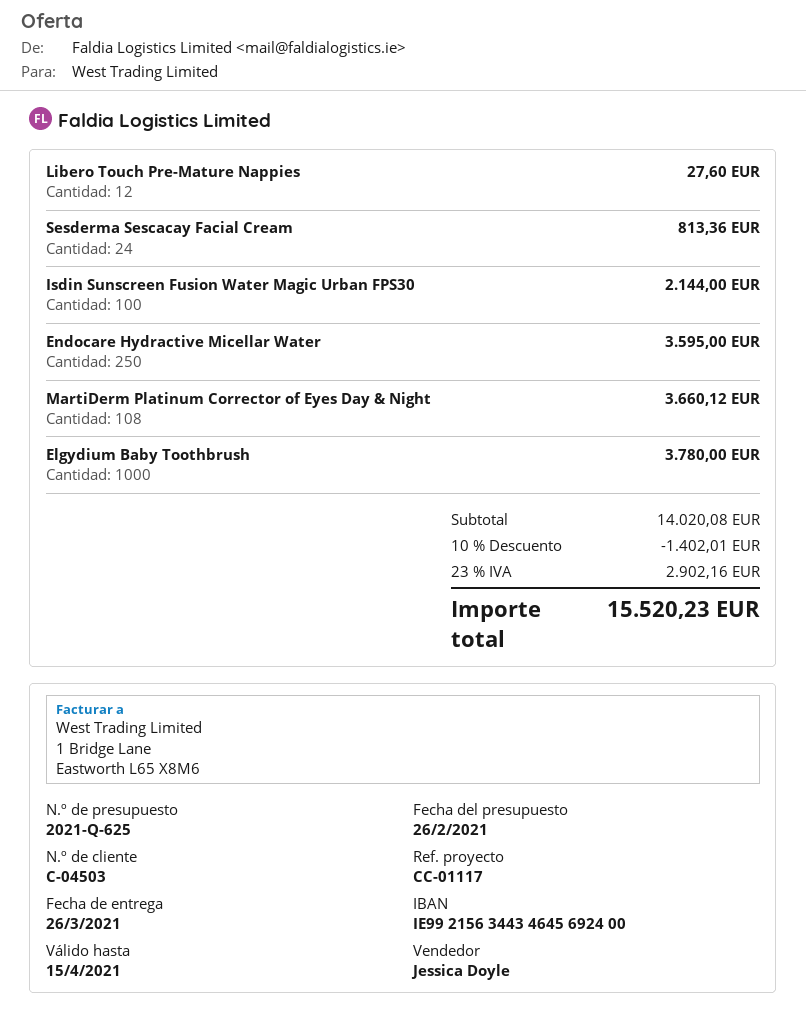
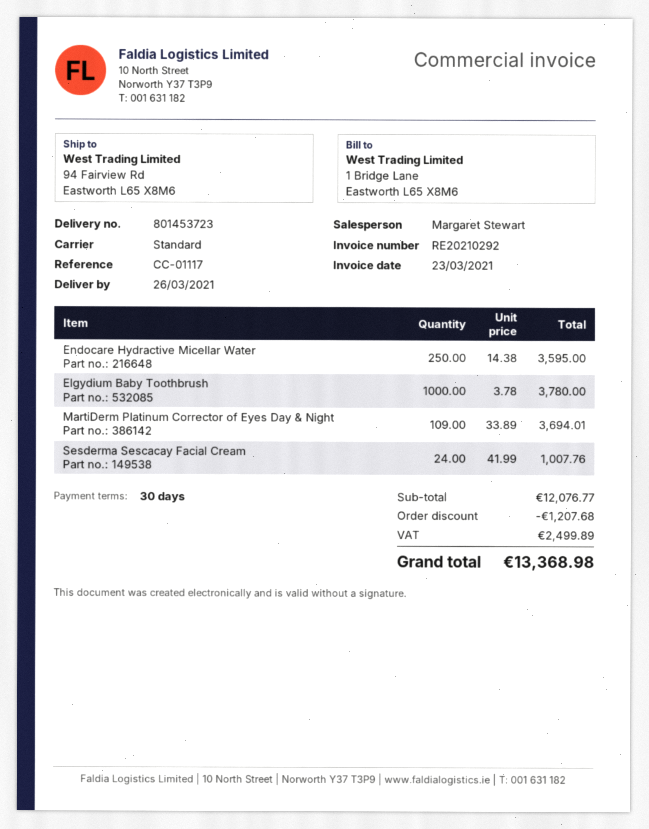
sales rep: Jessica Doyle -> Margaret Stewart
Libero Touch Pre-Mature Nappies: 12 for 27.60 -> none
Sesderma Sescacay Facial Cream: 24 for 813.36 -> 24 for 1007.76
Isdin Sunscreen Fusion Water Magic Urban FPS30: 100 for 2144.00 -> none
MartiDerm Platinum Corrector of Eyes Day & Night: 108 for 3660.12 -> 109 for 3694.01
subtotal: 14020.08 -> 12076.77
discount: 1402.01 -> 1207.68
tax: 2902.16 -> 2499.89
total: 15520.23 -> 13368.98

